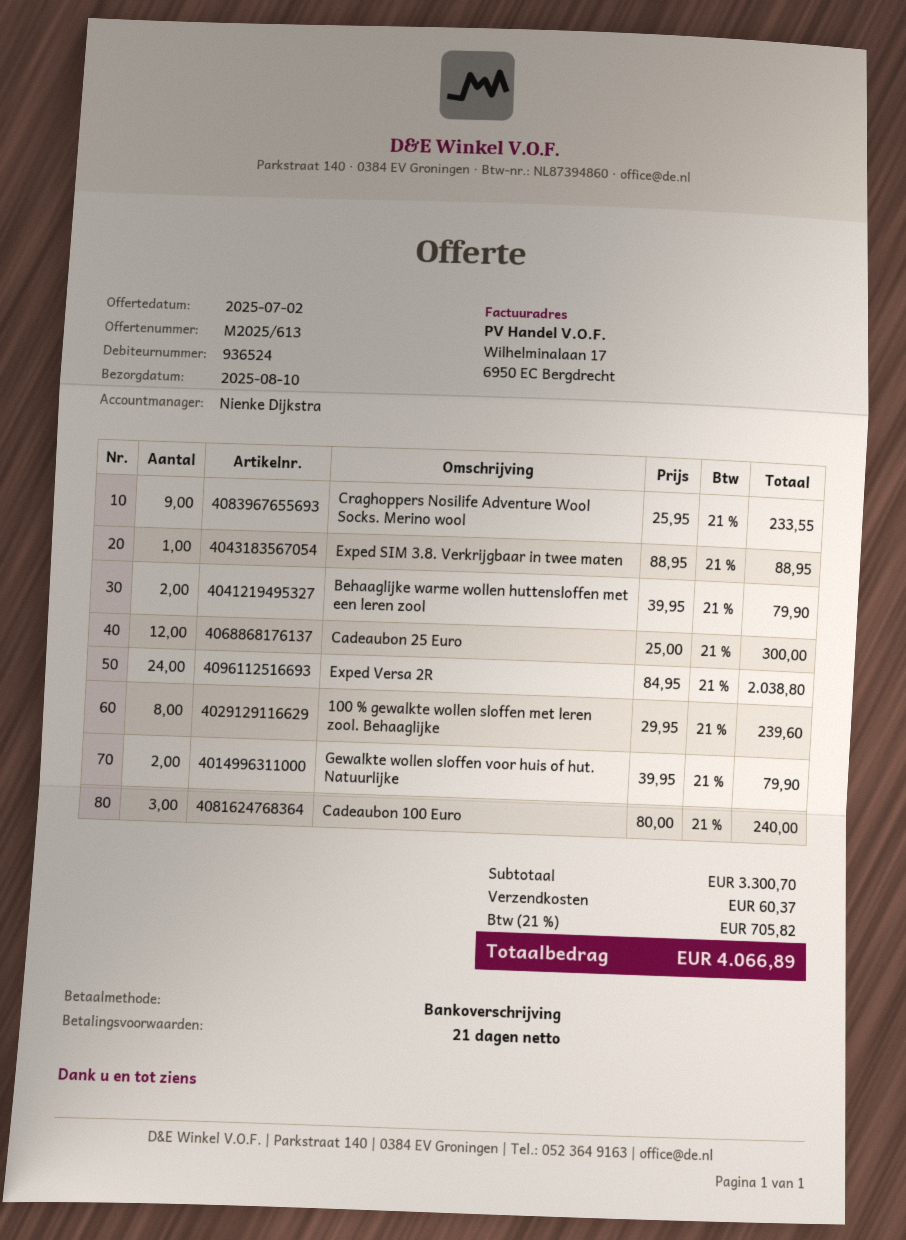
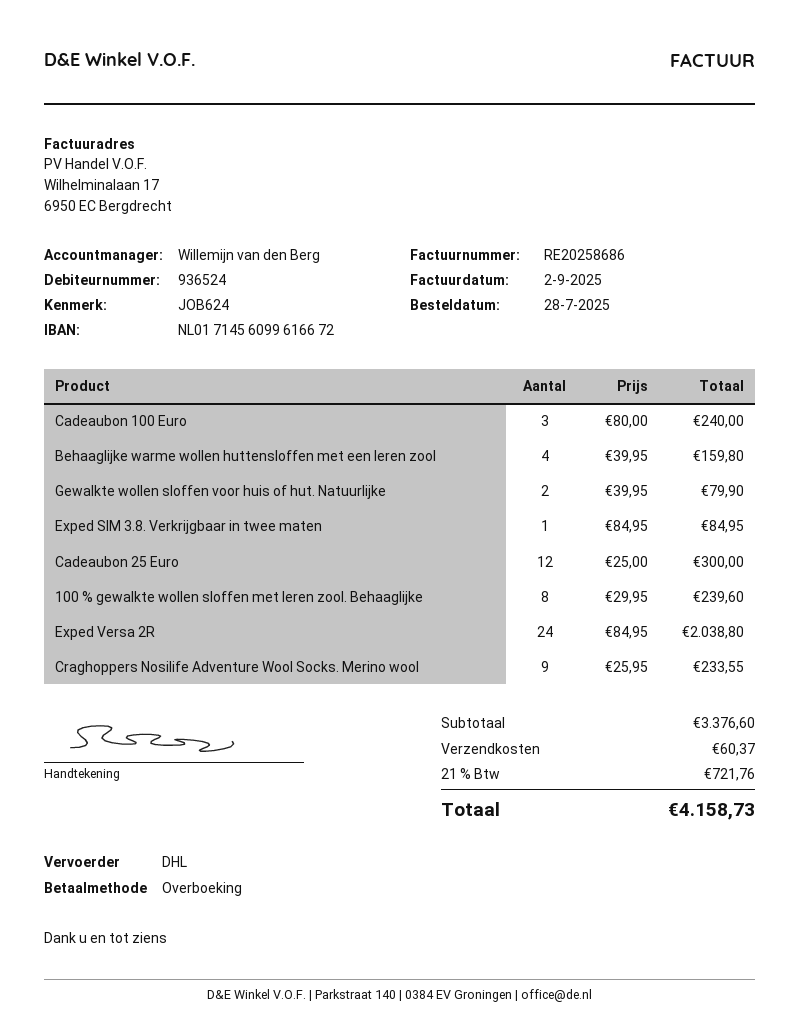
sales rep: Nienke Dijkstra -> Willemijn van den Berg
Exped SIM 3.8. Verkrijgbaar in twee maten: 1 x 88.95 = 88.95 -> 1 x 84.95 = 84.95
Behaaglijke warme wollen huttensloffen met een leren zool: 2 x 39.95 = 79.90 -> 4 x 39.95 = 159.80
subtotal: 3300.70 -> 3376.60
tax: 21% = 705.82 -> 21% = 721.76
total: 4066.89 -> 4158.73

